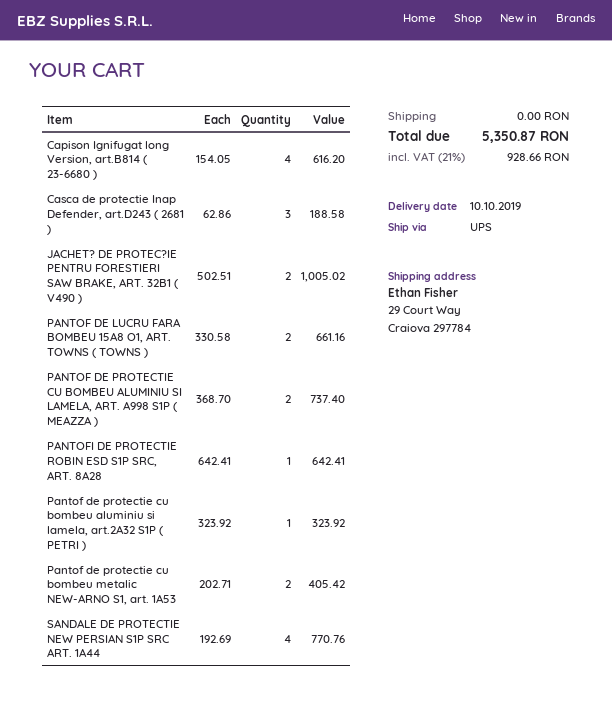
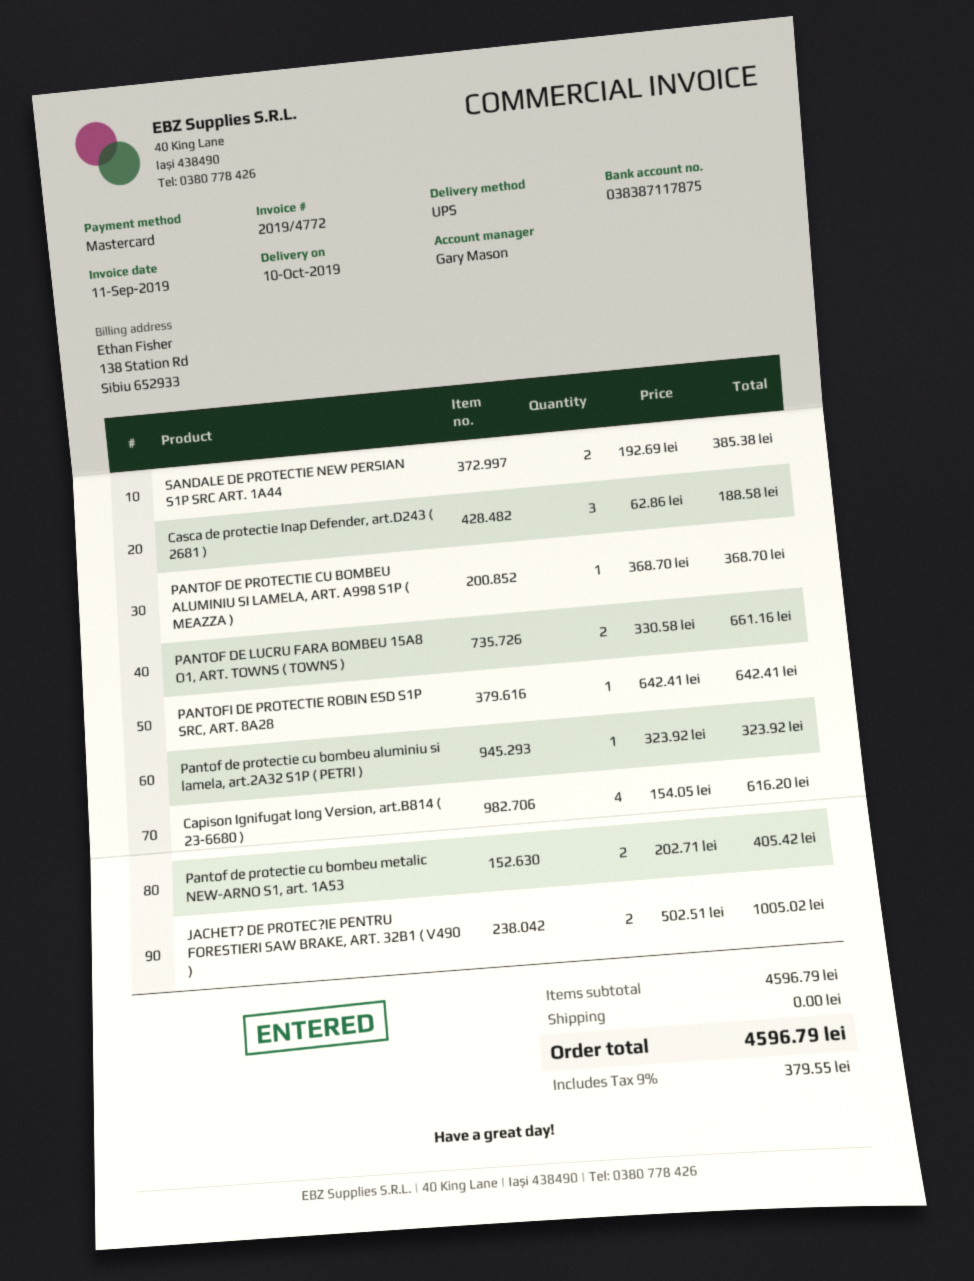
PANTOF DE PROTECTIE CU BOMBEU ALUMINIU SI LAMELA, ART. A998 S1P ( MEAZZA ): 2 x 368.70 = 737.40 -> 1 x 368.70 = 368.70
SANDALE DE PROTECTIE NEW PERSIAN S1P SRC ART. 1A44: 4 x 192.69 = 770.76 -> 2 x 192.69 = 385.38
tax: 21% = 928.66 -> 9% = 379.55
total: 5350.87 -> 4596.79

